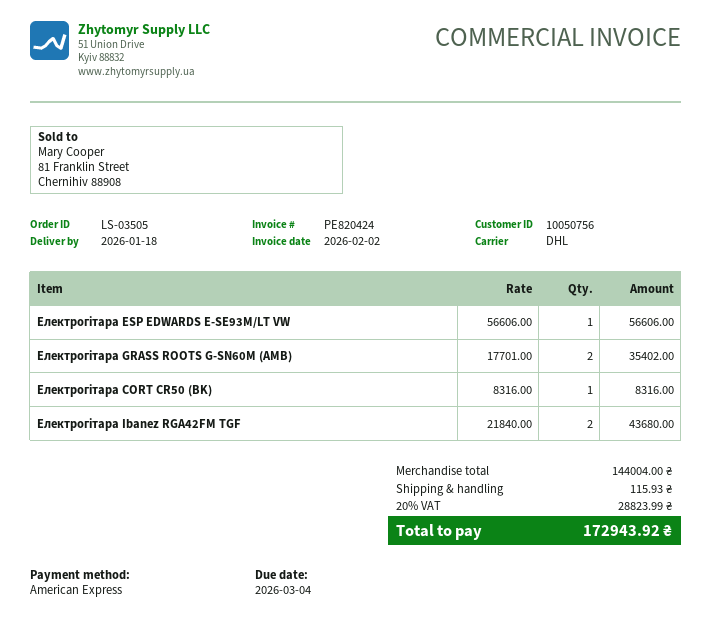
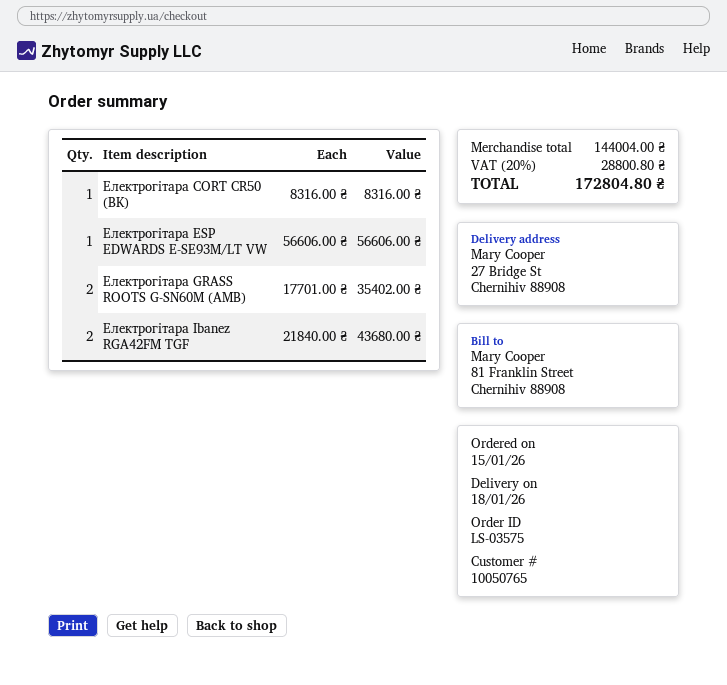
order number: LS-03505 -> LS-03575
customer number: 10050756 -> 10050765
shipping: 115.93 -> none
tax: 20% = 28823.99 -> 20% = 28800.80
total: 172943.92 -> 172804.80

